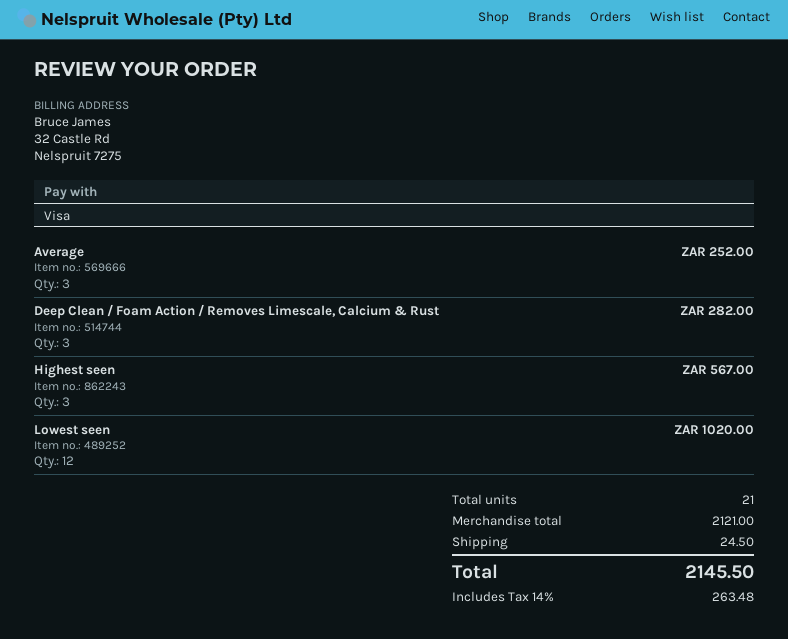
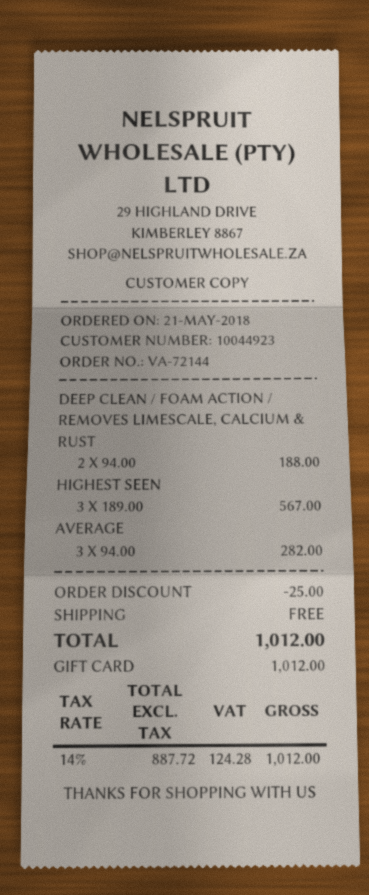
payment method: Visa -> gift card
Average: 3 for 252.00 -> 3 for 282.00
Deep Clean / Foam Action / Removes Limescale, Calcium & Rust: 3 for 282.00 -> 2 for 188.00
Lowest seen: 12 for 1020.00 -> none
discount: none -> 25.00
shipping: 24.50 -> 0.00
tax: 14% = 263.48 -> 14% = 124.28
total: 2145.50 -> 1012.00

